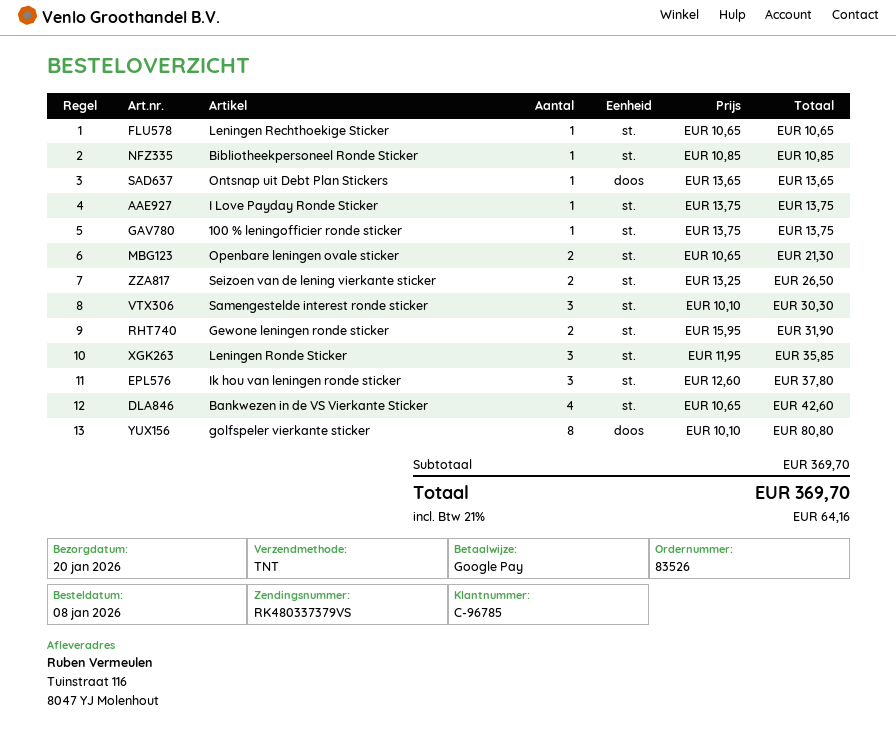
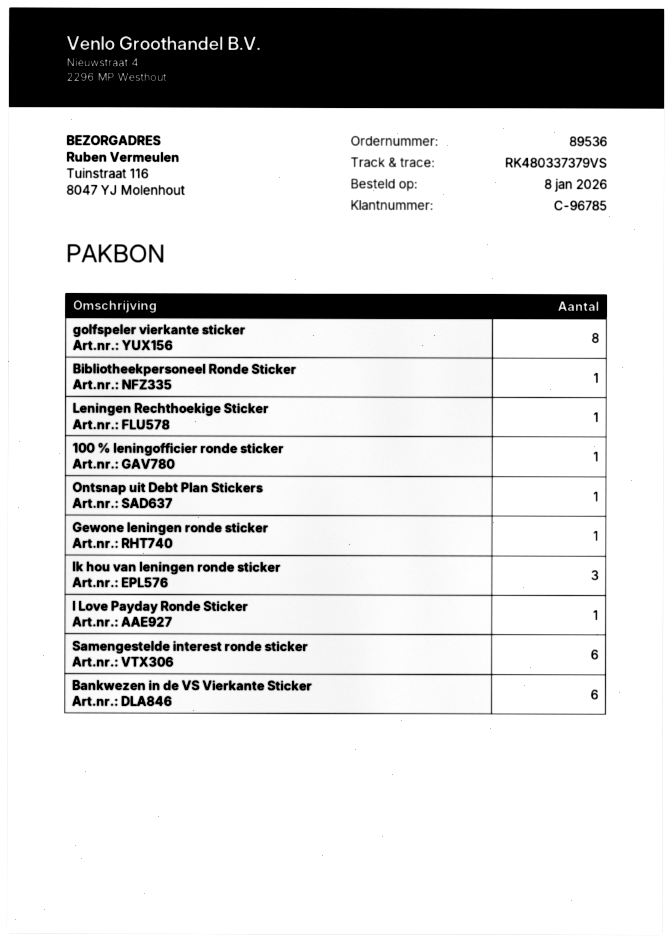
order number: 83526 -> 89536
Openbare leningen ovale sticker: 2 -> none
Seizoen van de lening vierkante sticker: 2 -> none
Samengestelde interest ronde sticker: 3 -> 6
Gewone leningen ronde sticker: 2 -> 1
Leningen Ronde Sticker: 3 -> none
Bankwezen in de VS Vierkante Sticker: 4 -> 6

